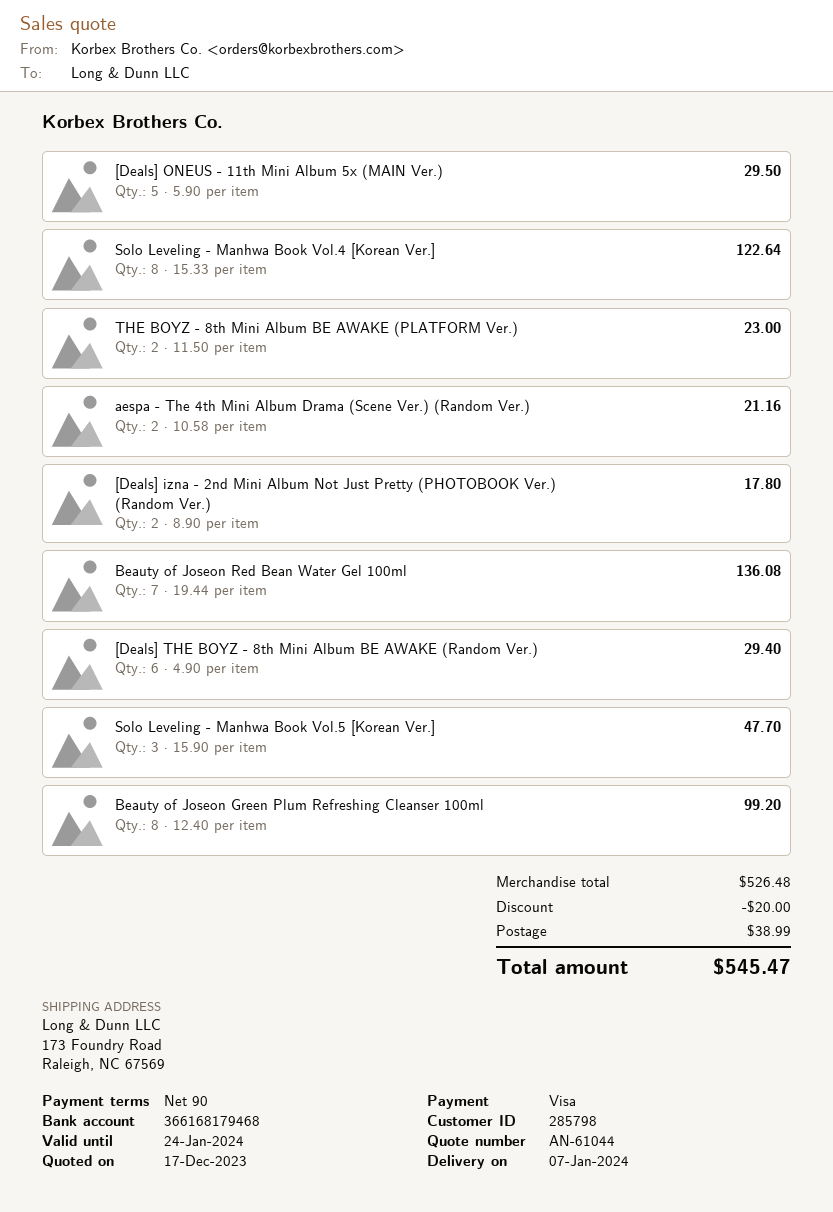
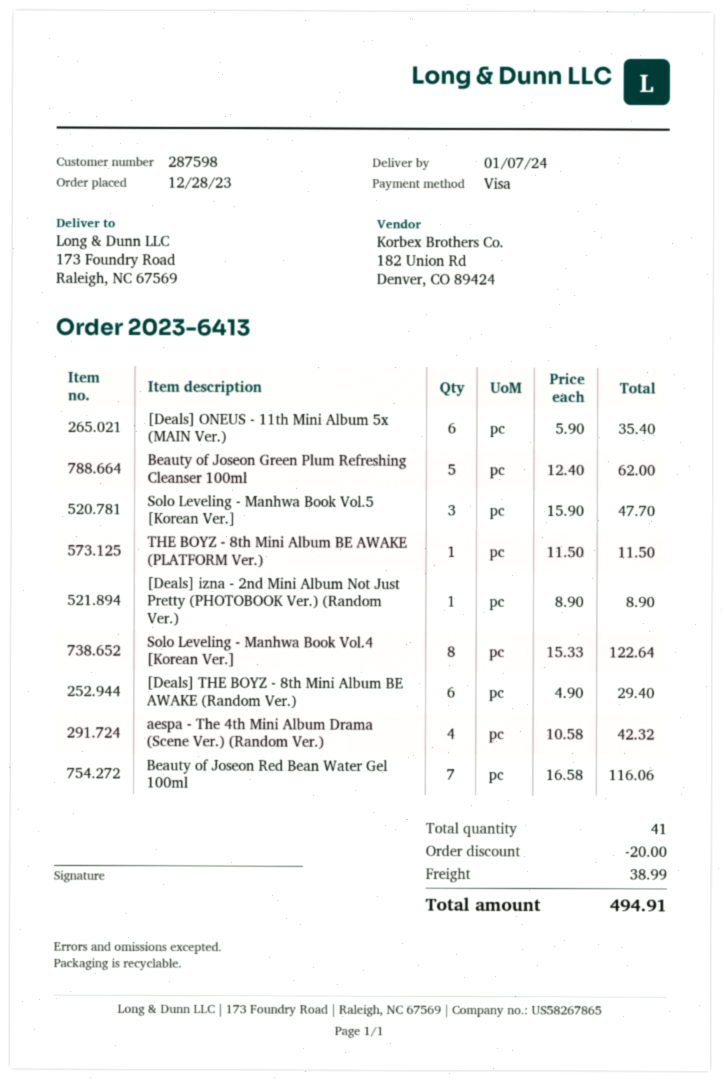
customer number: 285798 -> 287598
[Deals] ONEUS - 11th Mini Album 5x (MAIN Ver.): 5 x 5.90 = 29.50 -> 6 x 5.90 = 35.40
THE BOYZ - 8th Mini Album BE AWAKE (PLATFORM Ver.): 2 x 11.50 = 23.00 -> 1 x 11.50 = 11.50
aespa - The 4th Mini Album Drama (Scene Ver.) (Random Ver.): 2 x 10.58 = 21.16 -> 4 x 10.58 = 42.32
[Deals] izna - 2nd Mini Album Not Just Pretty (PHOTOBOOK Ver.) (Random Ver.): 2 x 8.90 = 17.80 -> 1 x 8.90 = 8.90
Beauty of Joseon Red Bean Water Gel 100ml: 7 x 19.44 = 136.08 -> 7 x 16.58 = 116.06
Beauty of Joseon Green Plum Refreshing Cleanser 100ml: 8 x 12.40 = 99.20 -> 5 x 12.40 = 62.00
total: 545.47 -> 494.91

